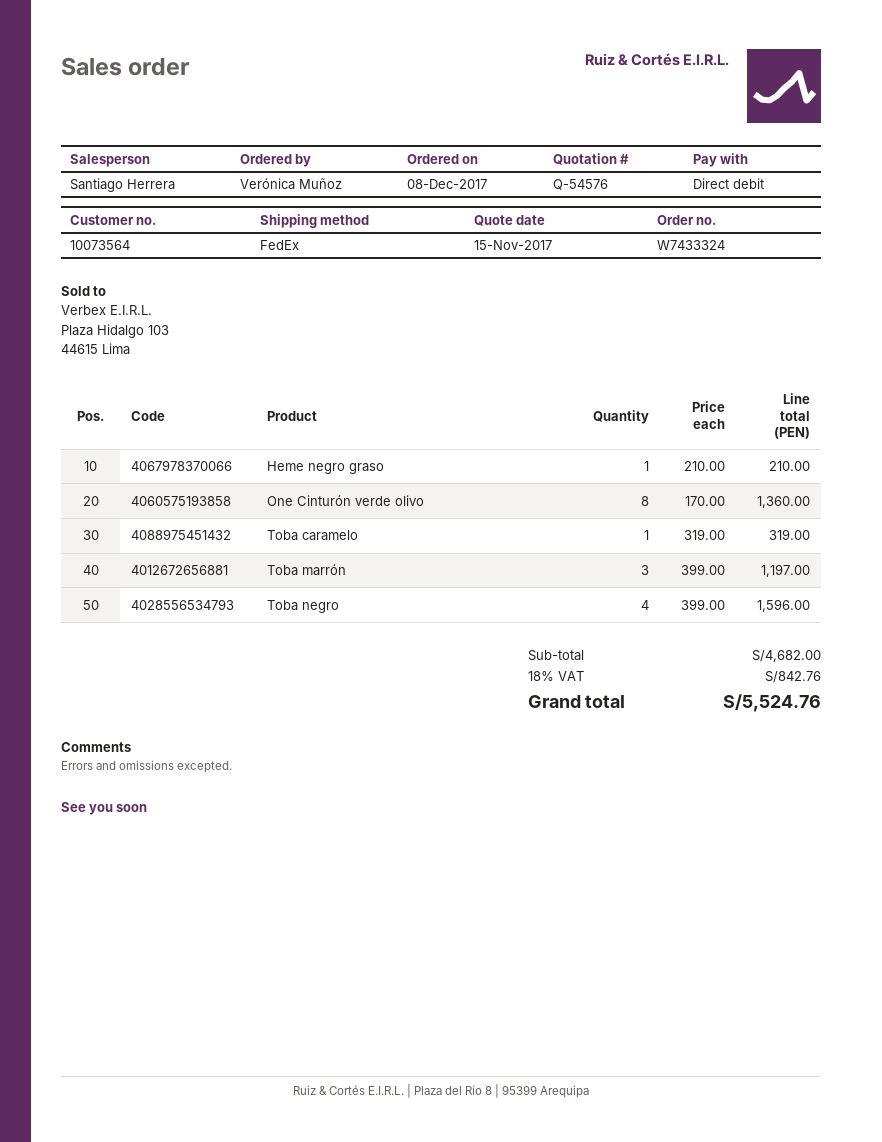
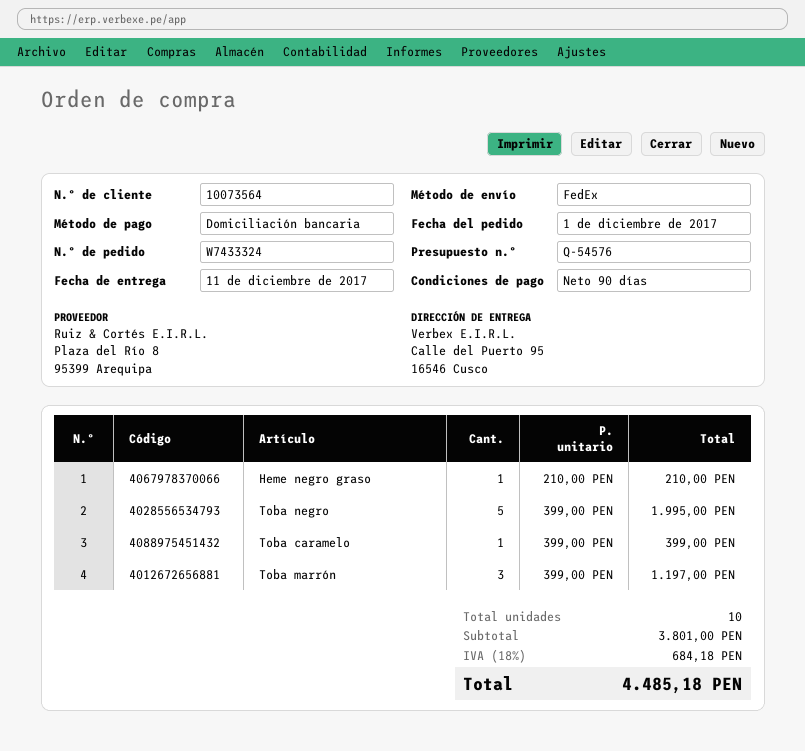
order date: 2017-12-08 -> 2017-12-01
One Cinturón verde olivo: 8 x 170.00 = 1360.00 -> none
Toba caramelo: 1 x 319.00 = 319.00 -> 1 x 399.00 = 399.00
Toba negro: 4 x 399.00 = 1596.00 -> 5 x 399.00 = 1995.00
subtotal: 4682.00 -> 3801.00
tax: 18% = 842.76 -> 18% = 684.18
total: 5524.76 -> 4485.18

